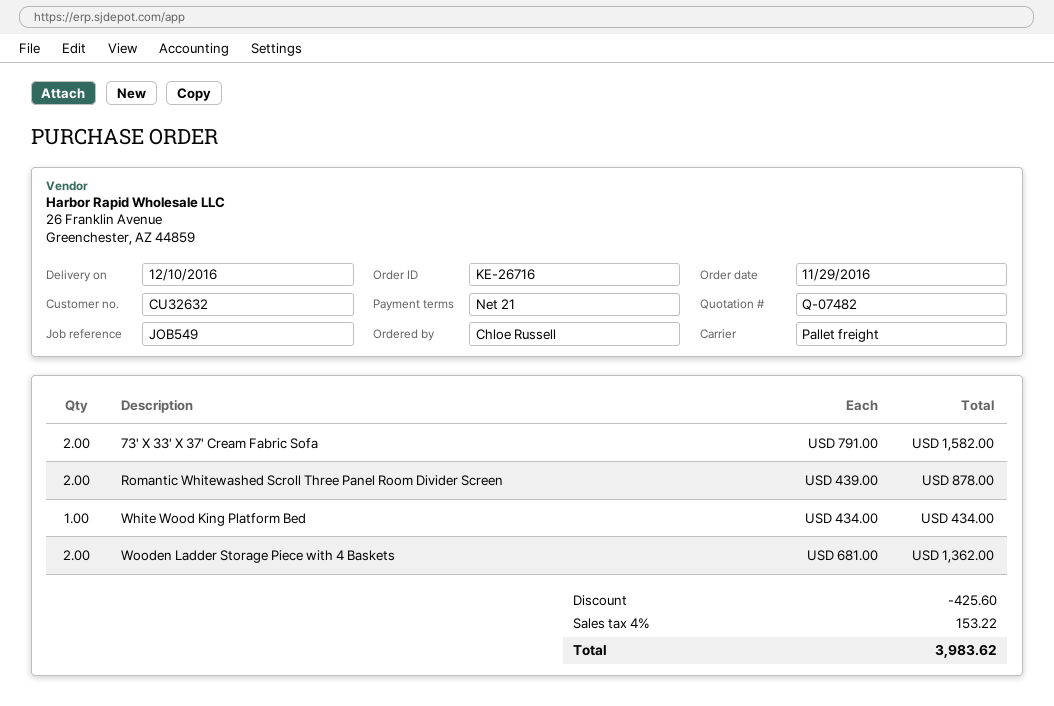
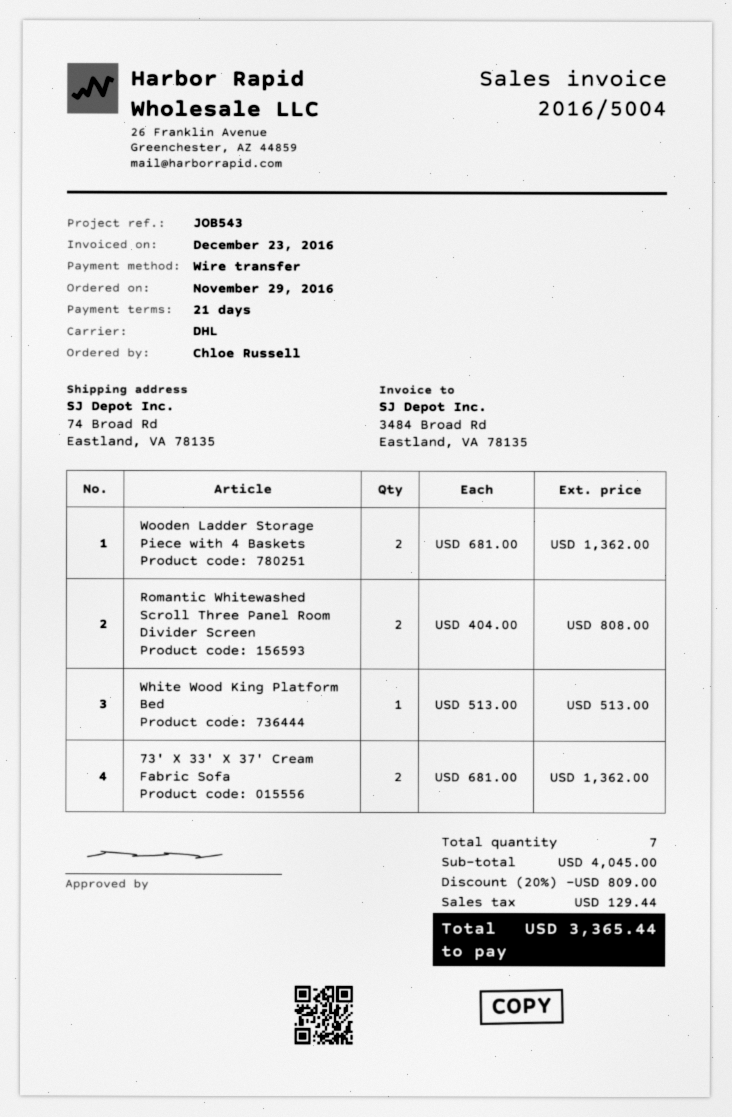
reference: JOB549 -> JOB543
shipping method: pallet freight -> DHL
73' X 33' X 37' Cream Fabric Sofa: 2 x 791.00 = 1582.00 -> 2 x 681.00 = 1362.00
Romantic Whitewashed Scroll Three Panel Room Divider Screen: 2 x 439.00 = 878.00 -> 2 x 404.00 = 808.00
White Wood King Platform Bed: 1 x 434.00 = 434.00 -> 1 x 513.00 = 513.00
discount: 425.60 -> 809.00
tax: 153.22 -> 129.44
total: 3983.62 -> 3365.44

